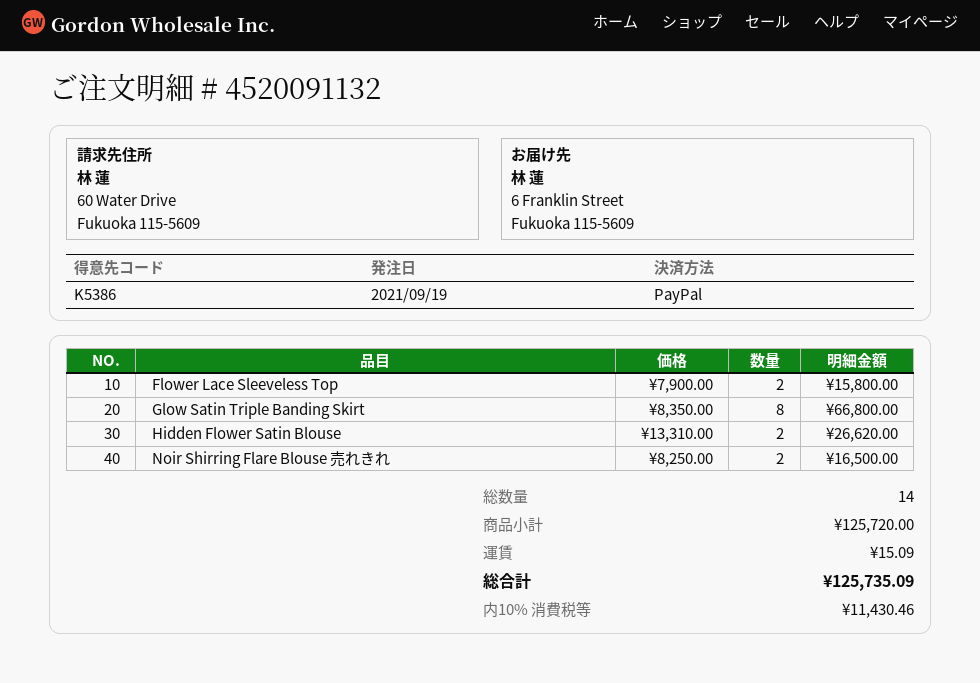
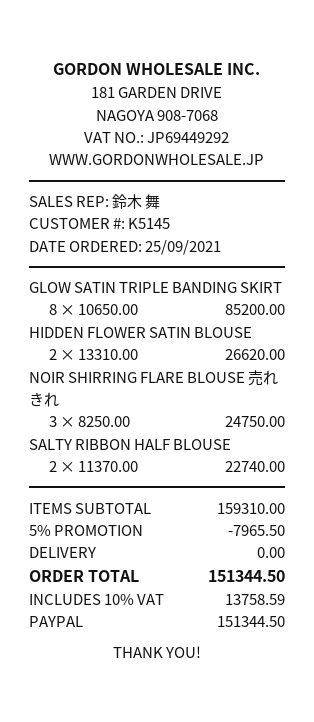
order date: 2021-09-19 -> 2021-09-25
customer number: K5386 -> K5145
Flower Lace Sleeveless Top: 2 x 7900.00 = 15800.00 -> none
Glow Satin Triple Banding Skirt: 8 x 8350.00 = 66800.00 -> 8 x 10650.00 = 85200.00
Noir Shirring Flare Blouse 売れきれ: 2 x 8250.00 = 16500.00 -> 3 x 8250.00 = 24750.00
SALTY RIBBON HALF BLOUSE: none -> 2 x 11370.00 = 22740.00
subtotal: 125720.00 -> 159310.00
discount: none -> 5% = 7965.50
shipping: 15.09 -> 0.00
tax: 10% = 11430.46 -> 10% = 13758.59
total: 125735.09 -> 151344.50

